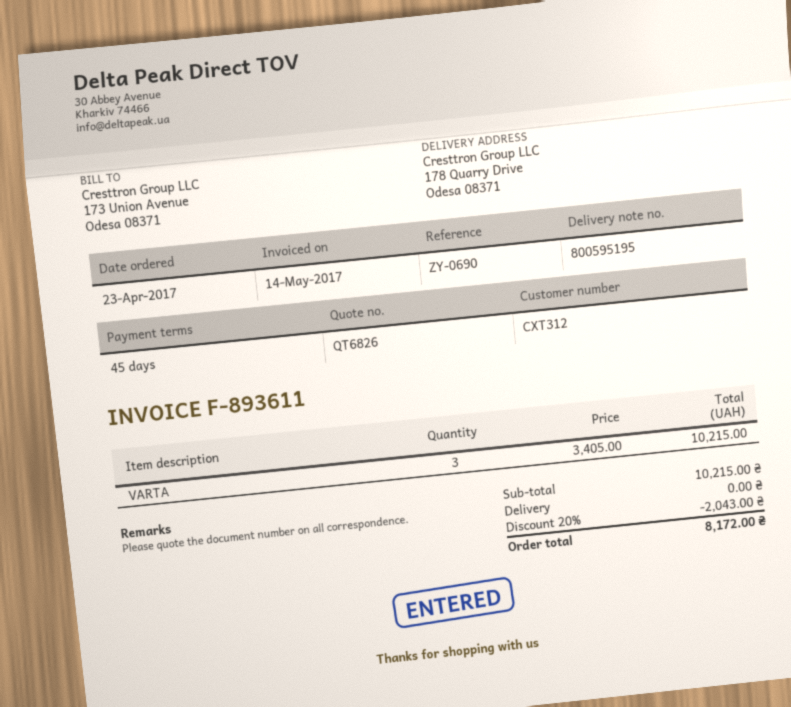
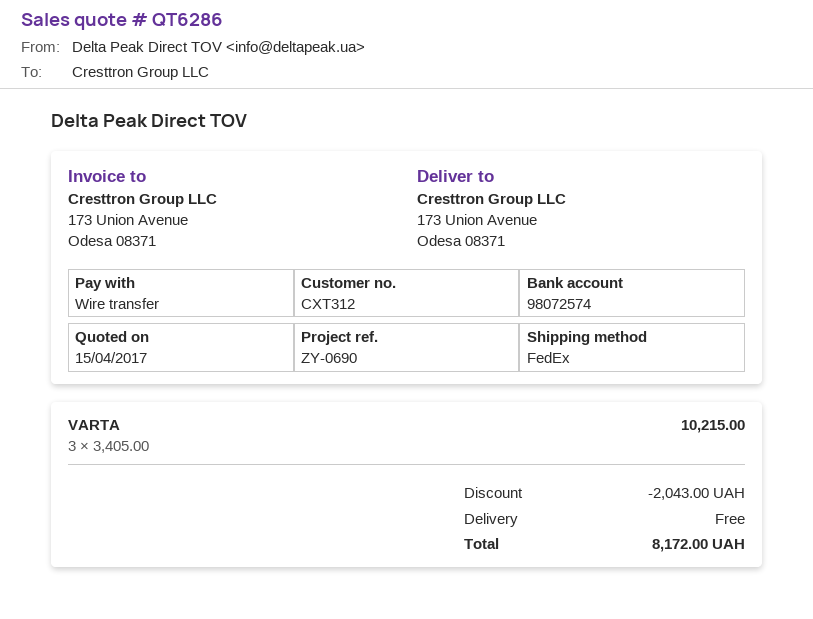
quote number: QT6826 -> QT6286
ship to: 178 Quarry Drive, Odesa 08371 -> 173 Union Avenue, Odesa 08371

